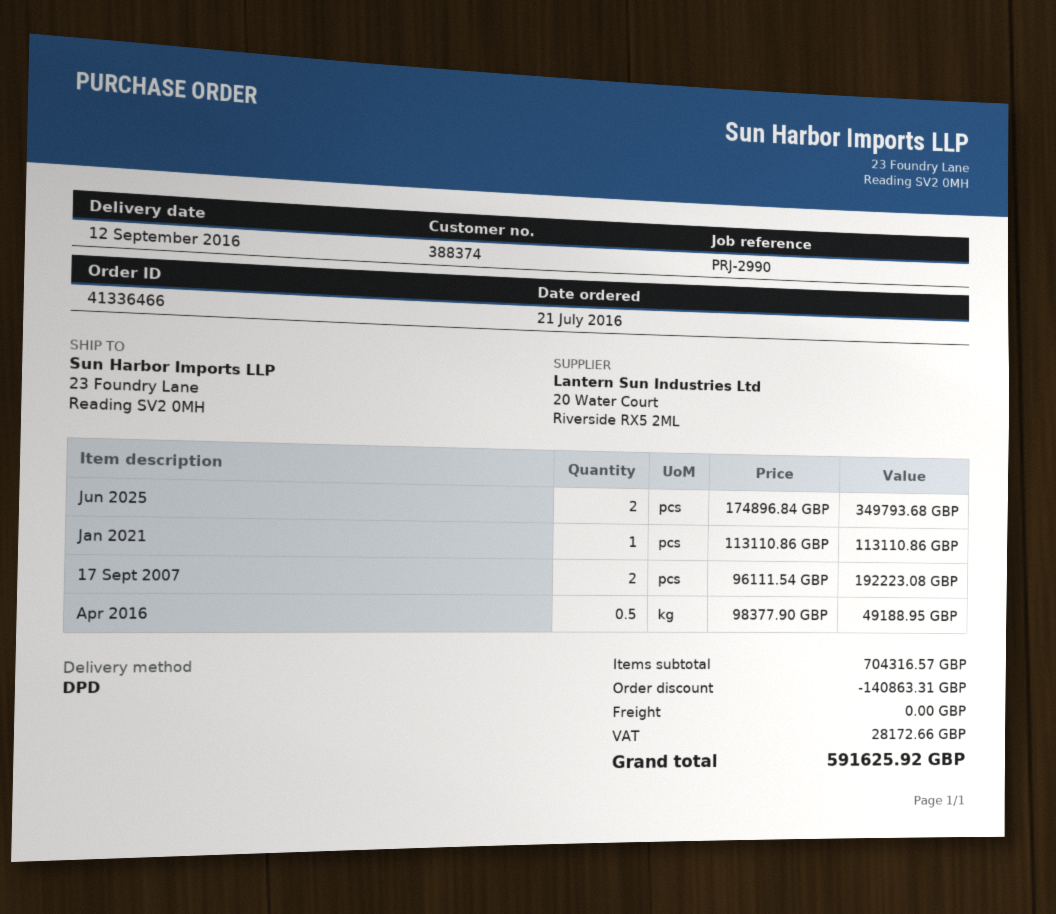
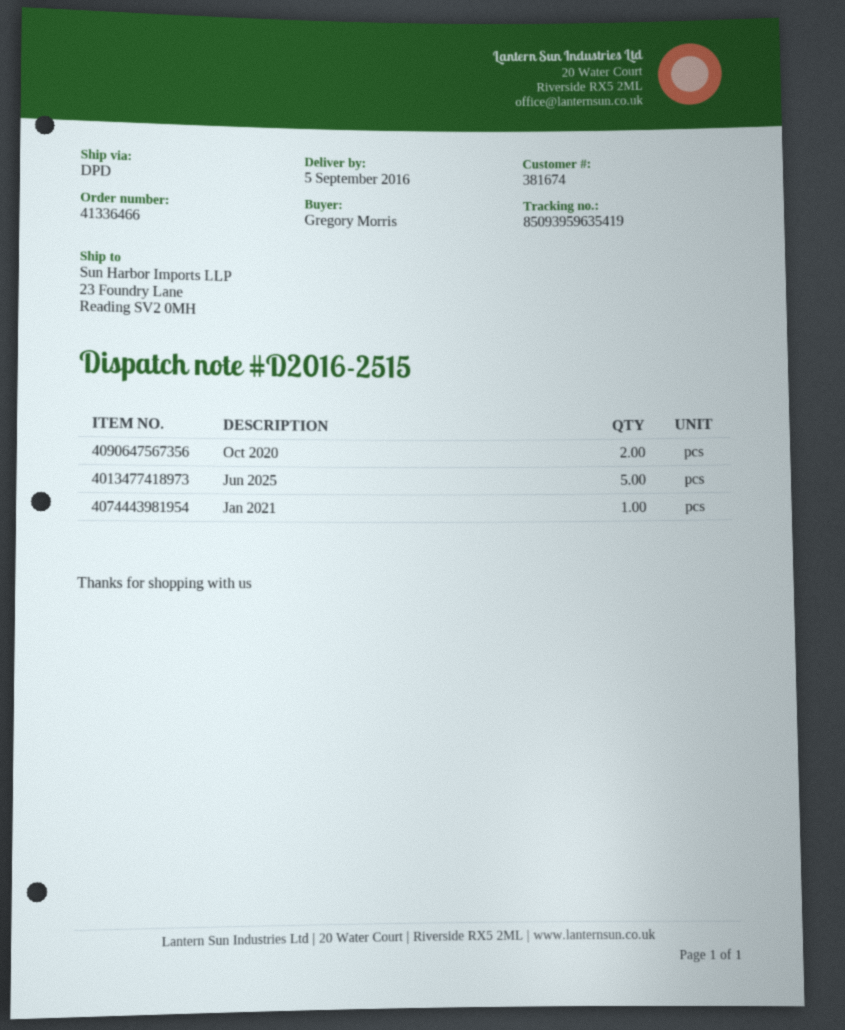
delivery date: 2016-09-12 -> 2016-09-05
customer number: 388374 -> 381674
Jun 2025: 2 -> 5
17 Sept 2007: 2 -> none
Apr 2016: 0.5 -> none
Oct 2020: none -> 2

